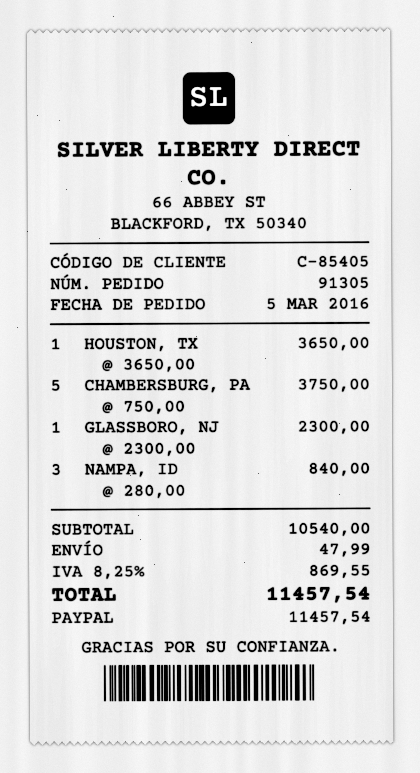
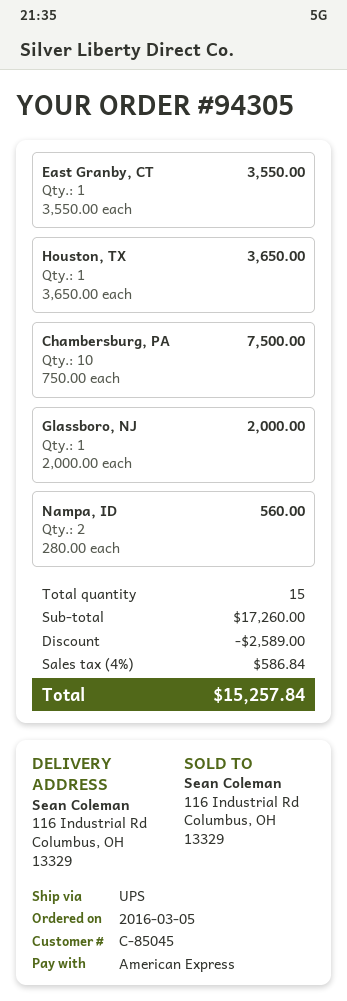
order number: 91305 -> 94305
customer number: C-85405 -> C-85045
payment method: PayPal -> American Express
CHAMBERSBURG, PA: 5 x 750.00 = 3750.00 -> 10 x 750.00 = 7500.00
GLASSBORO, NJ: 1 x 2300.00 = 2300.00 -> 1 x 2000.00 = 2000.00
NAMPA, ID: 3 x 280.00 = 840.00 -> 2 x 280.00 = 560.00
East Granby, CT: none -> 1 x 3550.00 = 3550.00
subtotal: 10540.00 -> 17260.00
discount: none -> 2589.00
shipping: 47.99 -> none
tax: 8.25% = 869.55 -> 4% = 586.84
total: 11457.54 -> 15257.84

